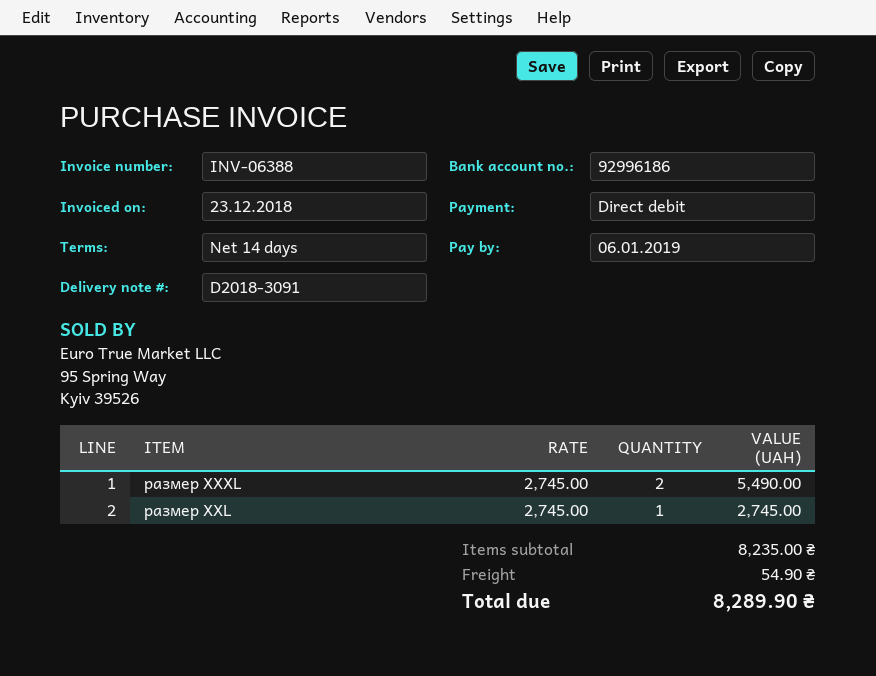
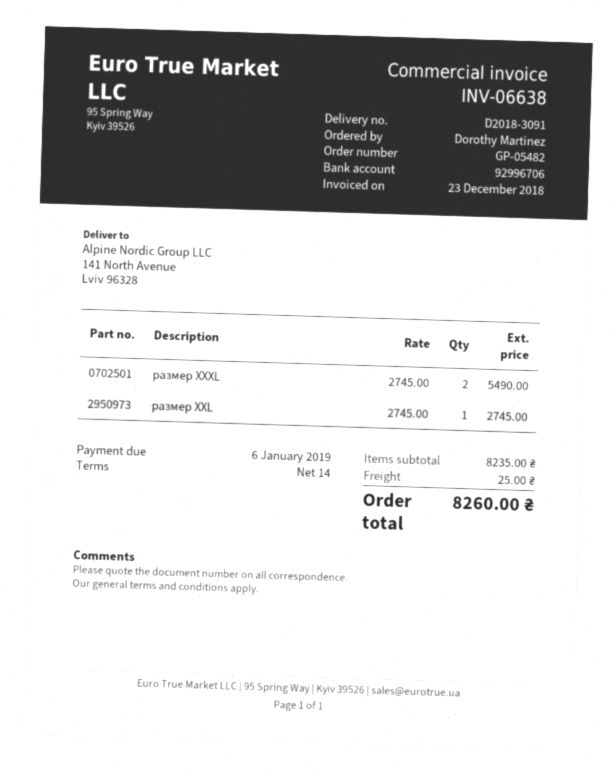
invoice number: INV-06388 -> INV-06638
bank account: 92996186 -> 92996706
shipping: 54.90 -> 25.00
total: 8289.90 -> 8260.00

